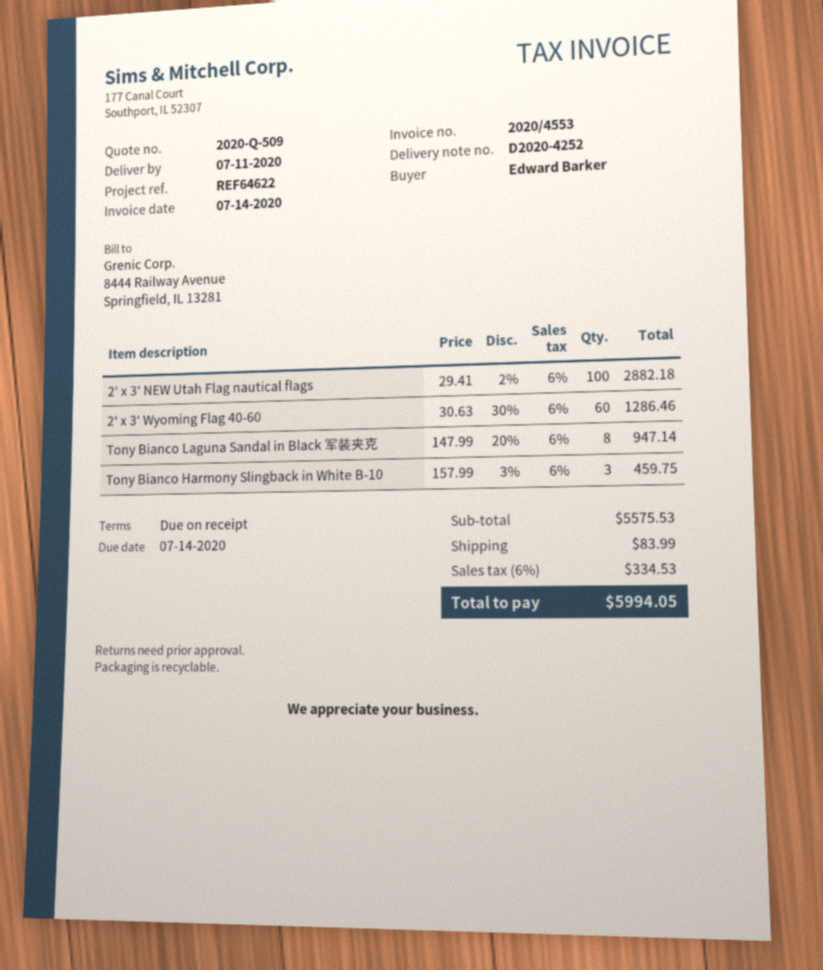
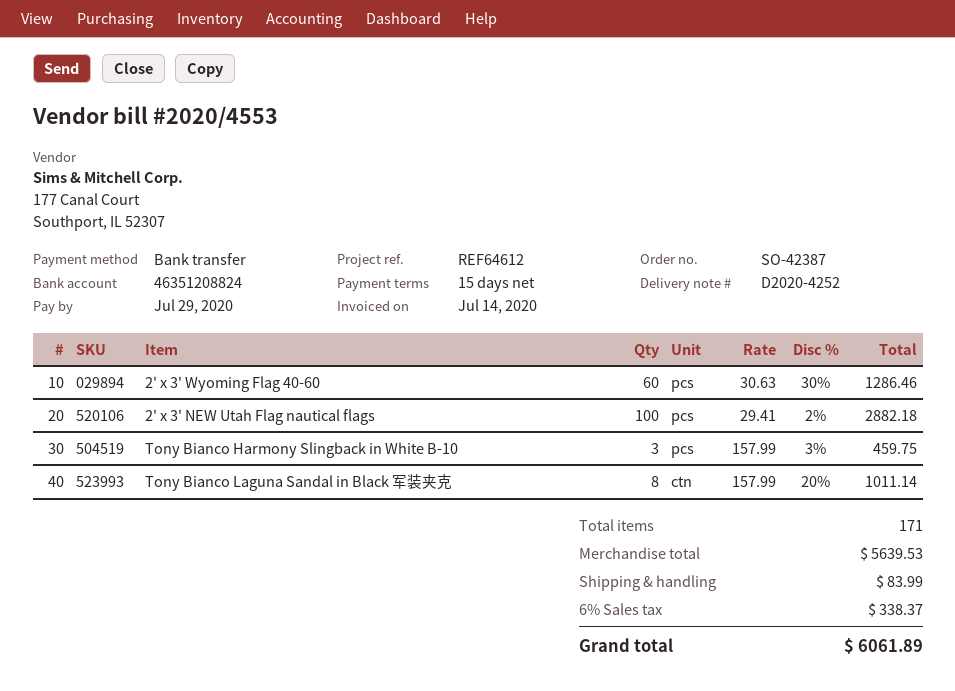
payment terms: on receipt -> 15 days
due date: 2020-07-14 -> 2020-07-29
reference: REF64622 -> REF64612
Tony Bianco Laguna Sandal in Black 军装夹克: 8 x 147.99 - 20% = 947.14 -> 8 x 157.99 - 20% = 1011.14
subtotal: 5575.53 -> 5639.53
tax: 6% = 334.53 -> 6% = 338.37
total: 5994.05 -> 6061.89

